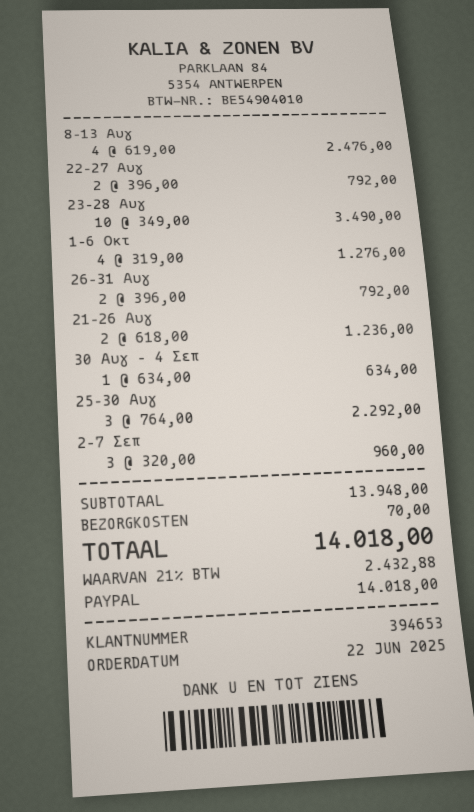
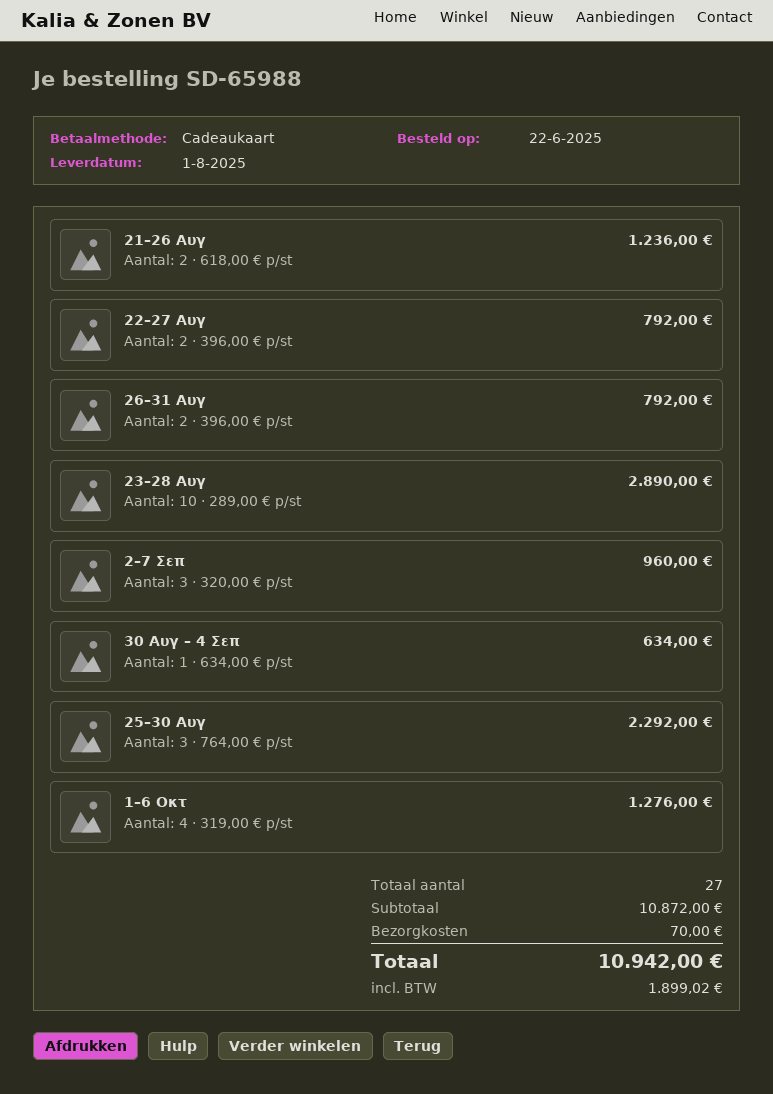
payment method: PayPal -> gift card
8–13 Αυγ: 4 x 619.00 = 2476.00 -> none
23–28 Αυγ: 10 x 349.00 = 3490.00 -> 10 x 289.00 = 2890.00
subtotal: 13948.00 -> 10872.00
tax: 2432.88 -> 1899.02
total: 14018.00 -> 10942.00

